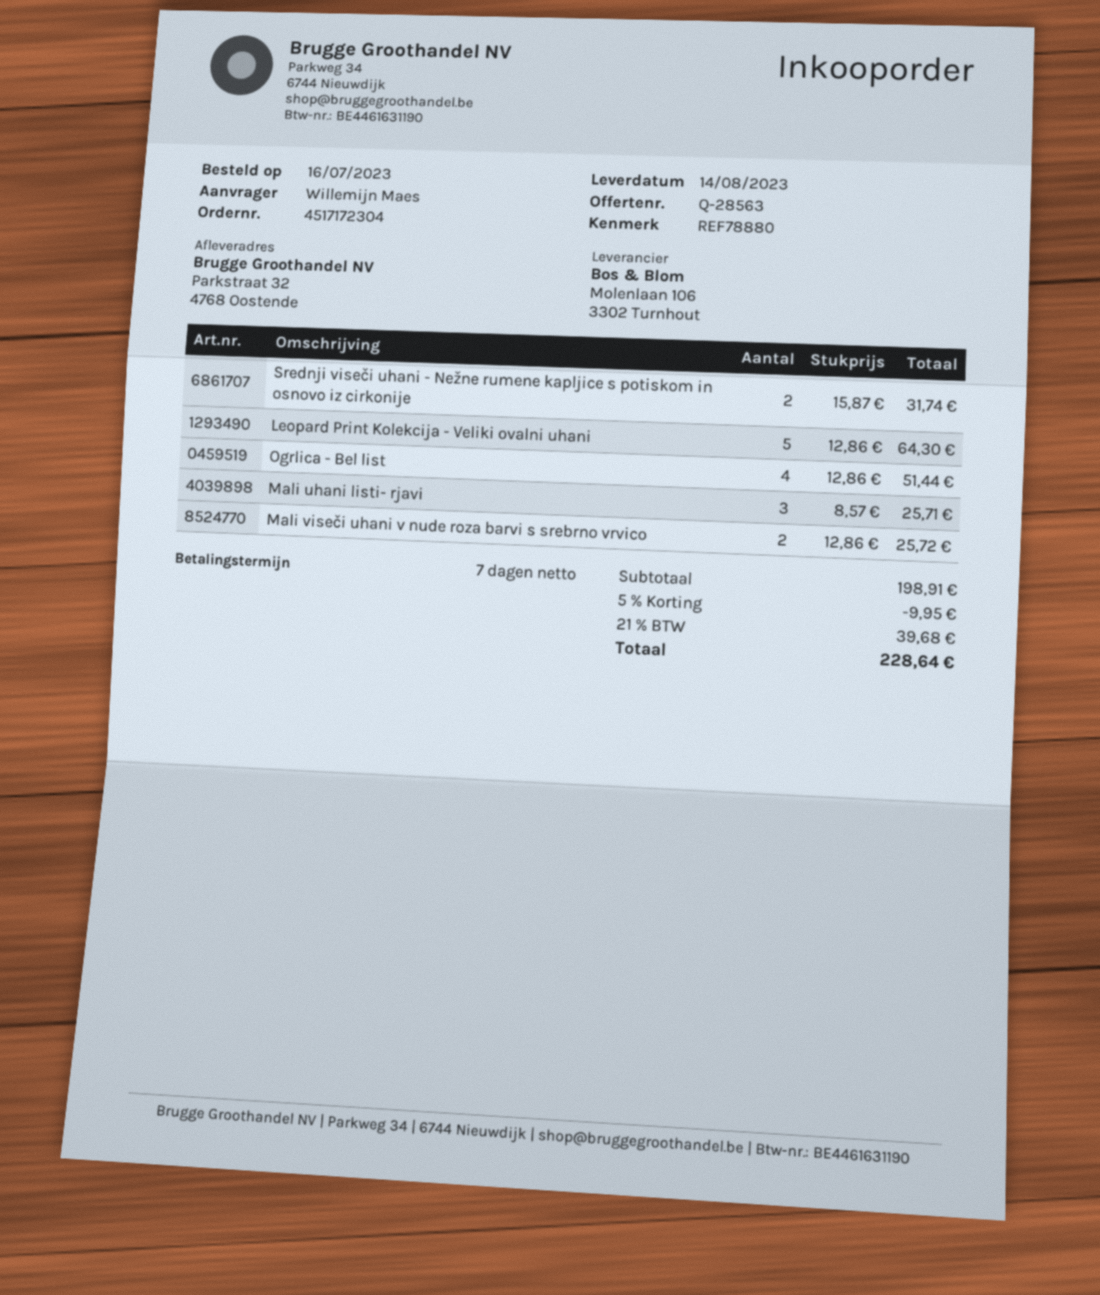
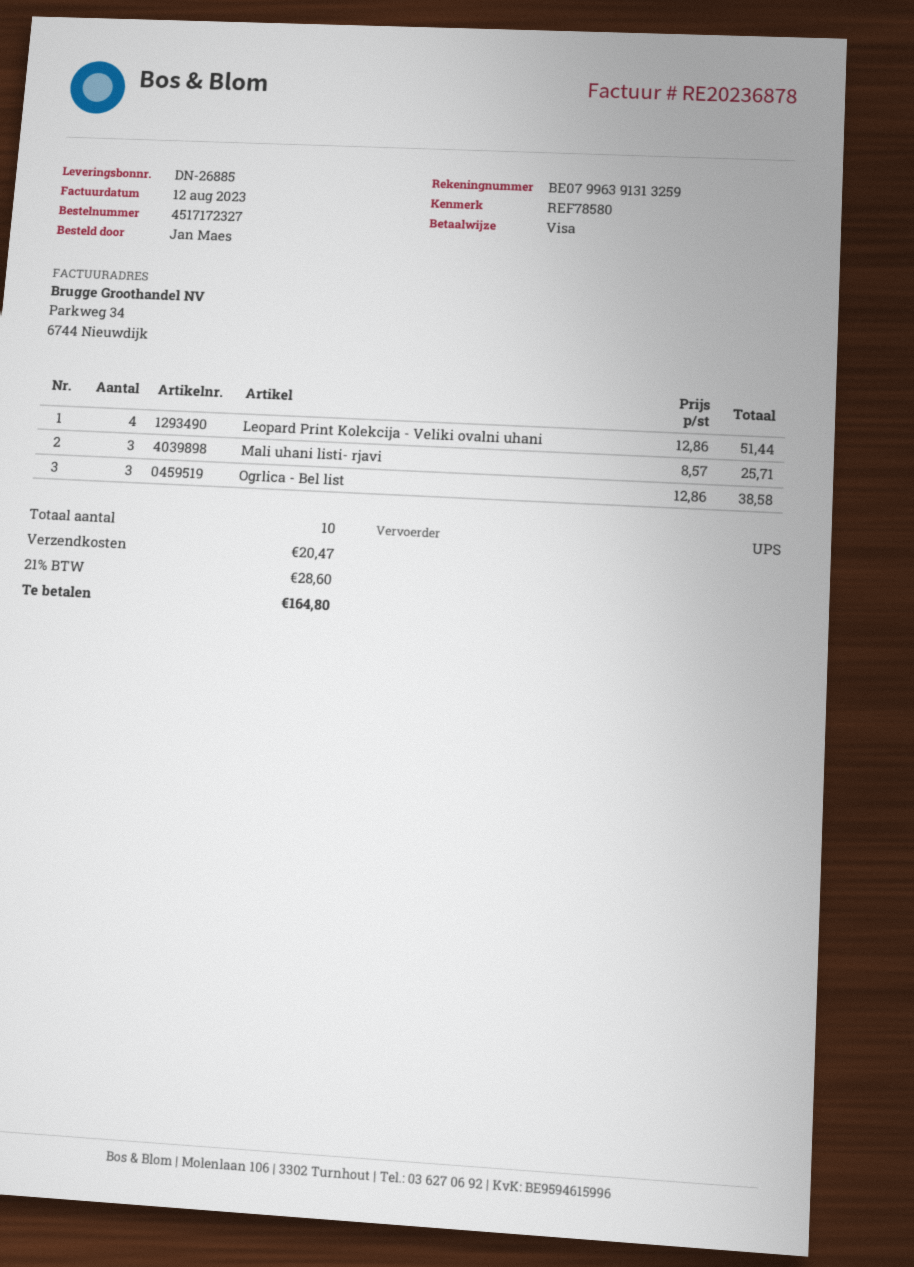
order number: 4517172304 -> 4517172327
reference: REF78880 -> REF78580
ordered by: Willemijn Maes -> Jan Maes
Srednji viseči uhani - Nežne rumene kapljice s potiskom in osnovo iz cirkonije: 2 x 15.87 = 31.74 -> none
Leopard Print Kolekcija - Veliki ovalni uhani: 5 x 12.86 = 64.30 -> 4 x 12.86 = 51.44
Ogrlica - Bel list: 4 x 12.86 = 51.44 -> 3 x 12.86 = 38.58
Mali viseči uhani v nude roza barvi s srebrno vrvico: 2 x 12.86 = 25.72 -> none
discount: 5% = 9.95 -> none
shipping: none -> 20.47
tax: 21% = 39.68 -> 21% = 28.60
total: 228.64 -> 164.80

